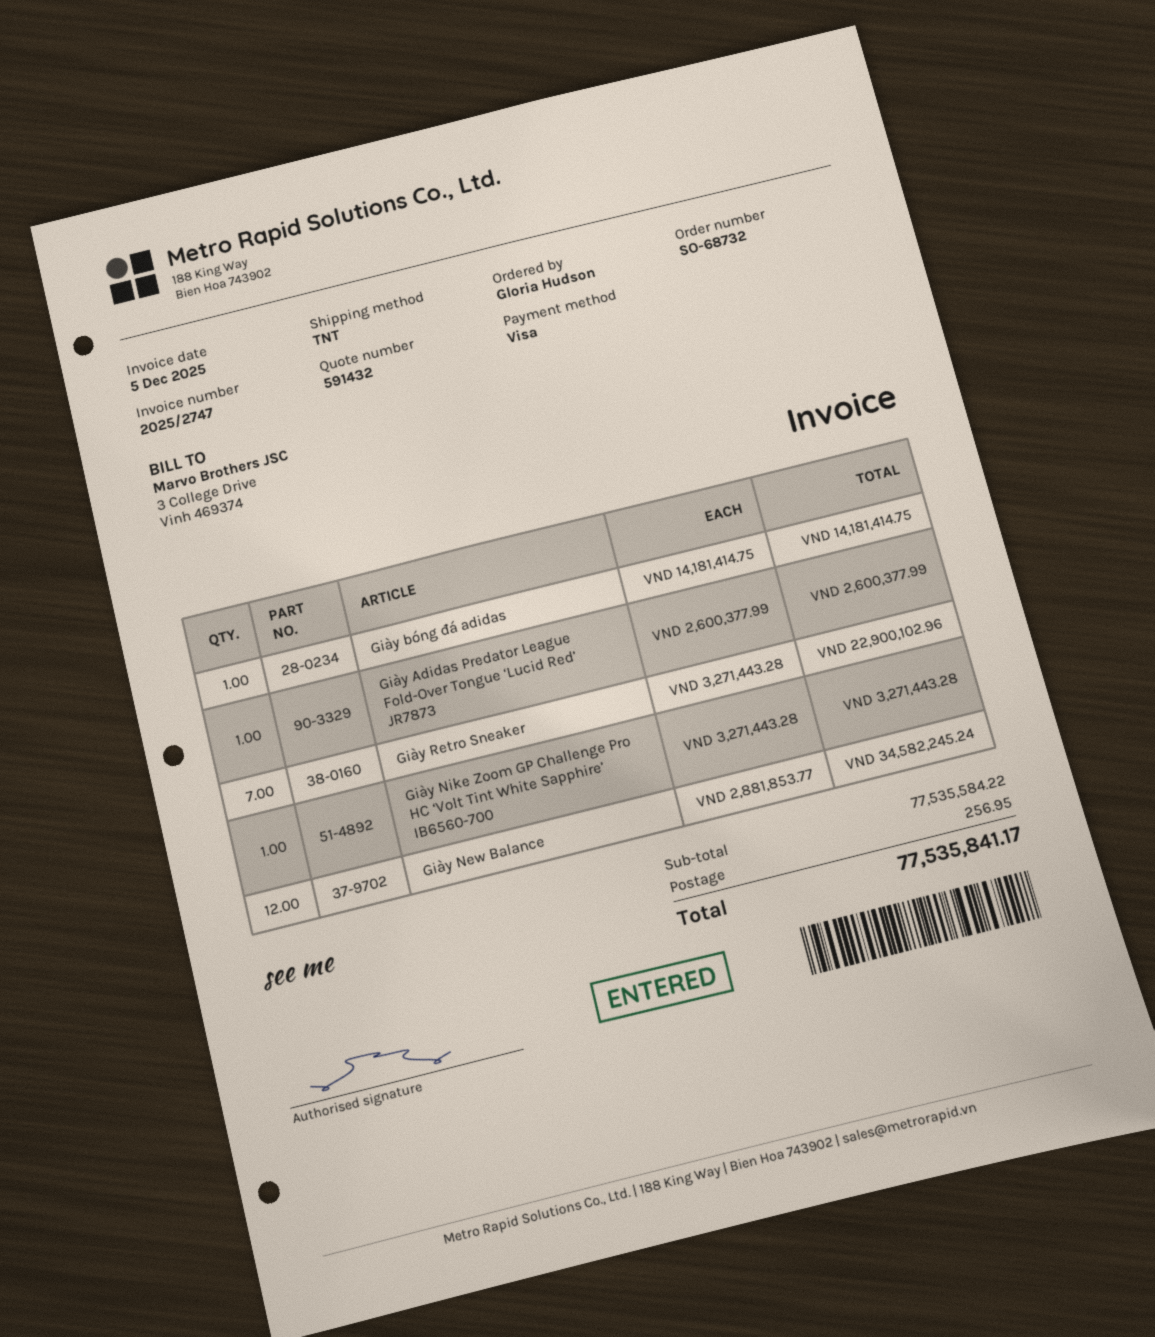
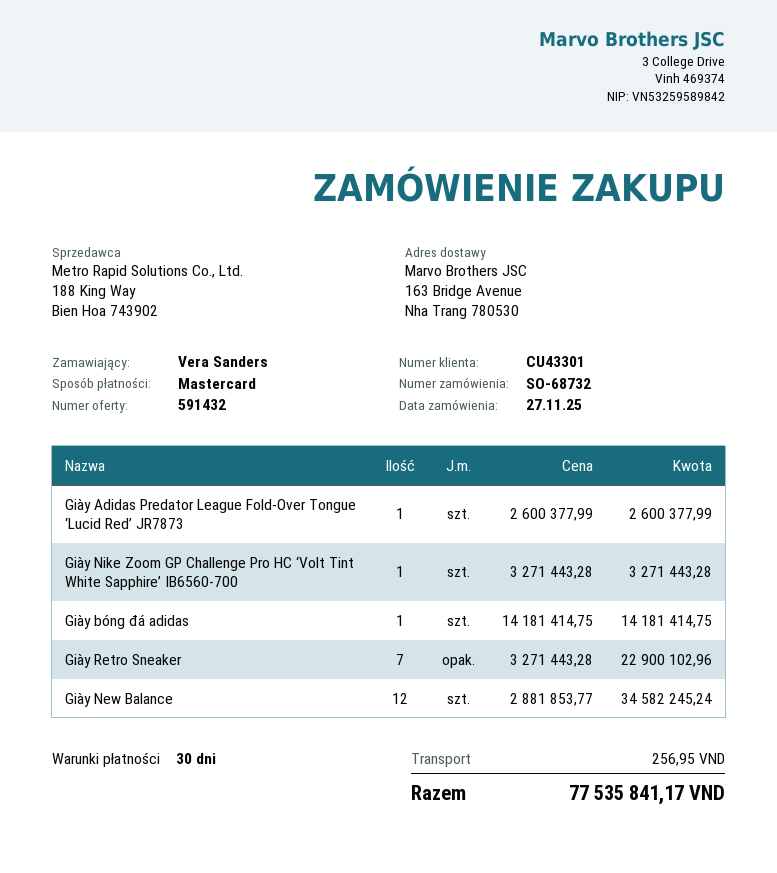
ordered by: Gloria Hudson -> Vera Sanders
payment method: Visa -> Mastercard

